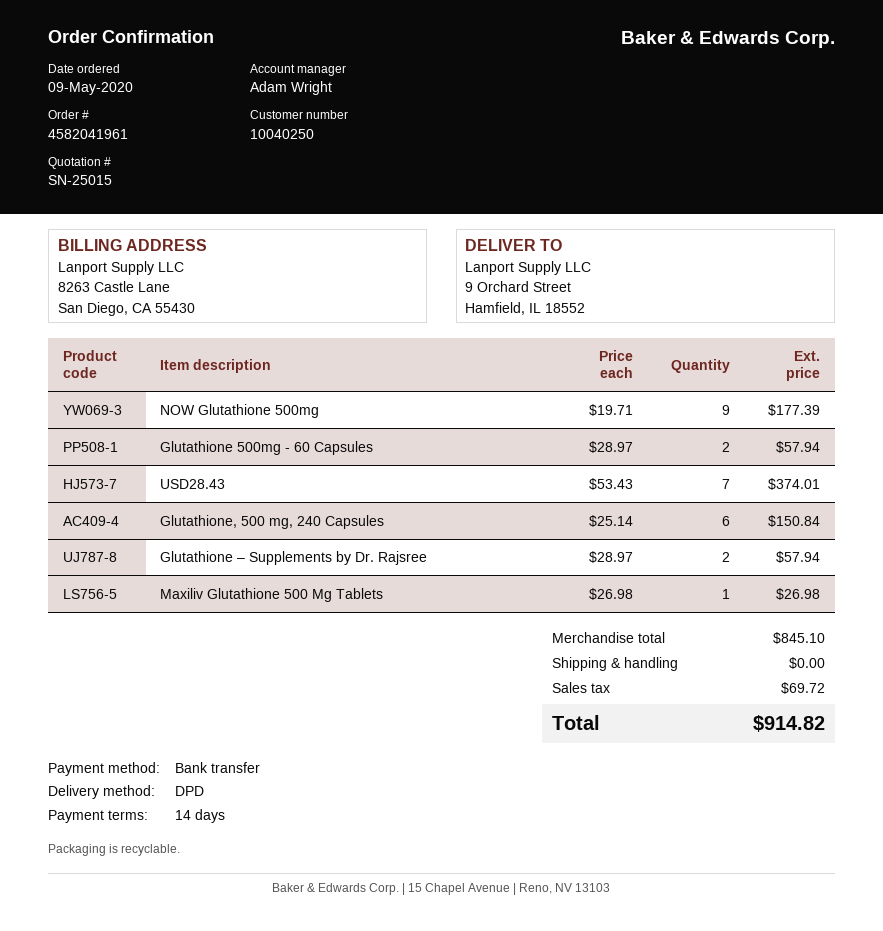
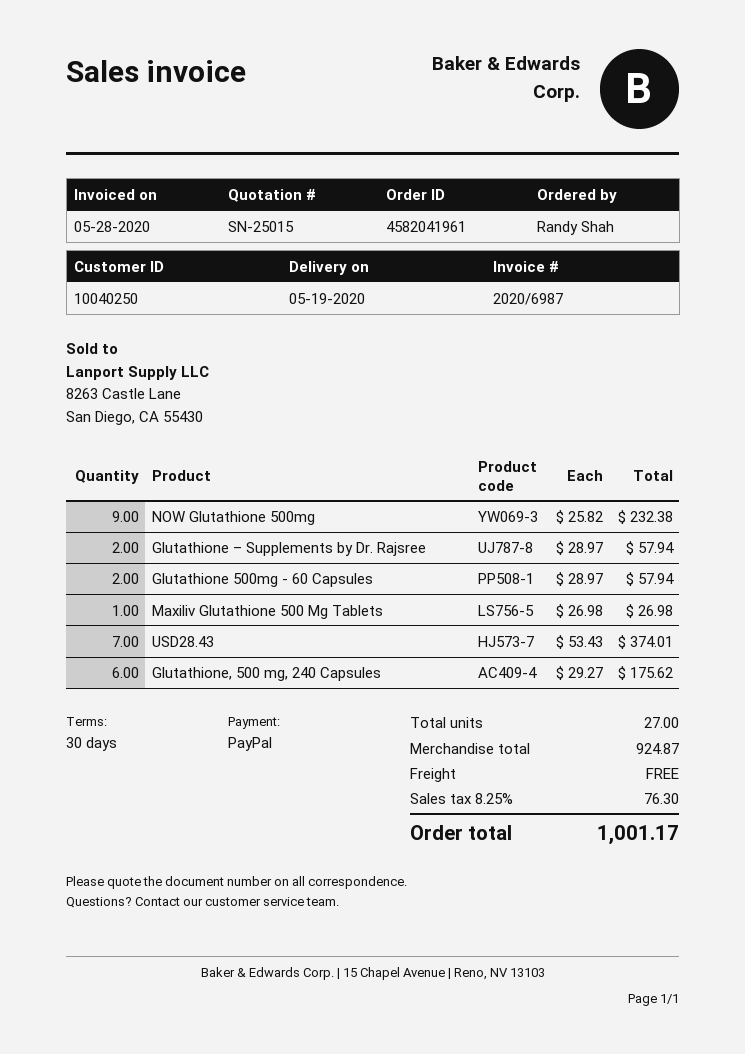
payment terms: 14 days -> 30 days
payment method: bank transfer -> PayPal
NOW Glutathione 500mg: 9 x 19.71 = 177.39 -> 9 x 25.82 = 232.38
Glutathione, 500 mg, 240 Capsules: 6 x 25.14 = 150.84 -> 6 x 29.27 = 175.62
subtotal: 845.10 -> 924.87
tax: 69.72 -> 76.30
total: 914.82 -> 1001.17

